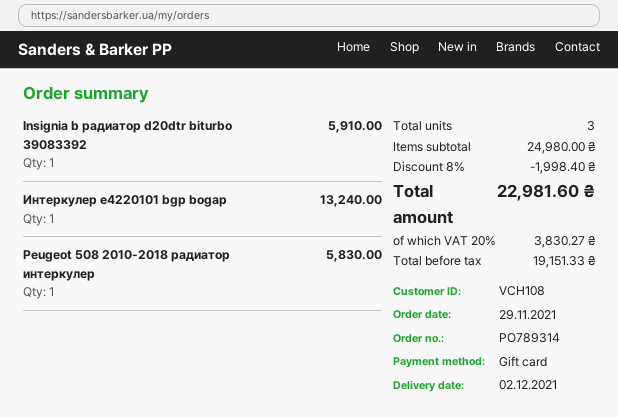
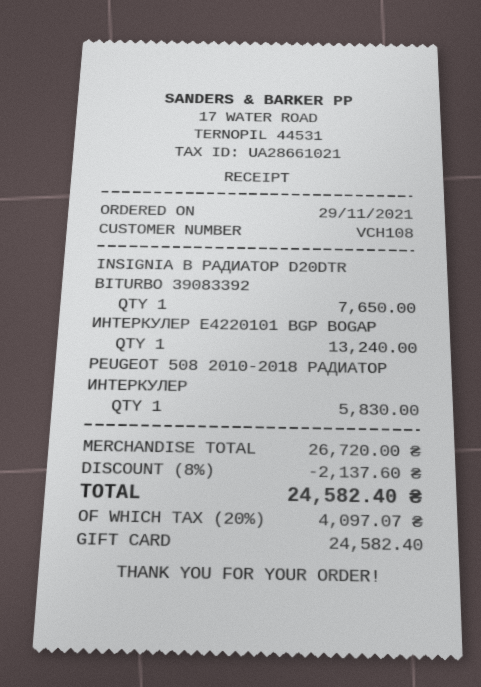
Insignia b радиатор d20dtr biturbo 39083392: 1 for 5910.00 -> 1 for 7650.00
subtotal: 24980.00 -> 26720.00
discount: 8% = 1998.40 -> 8% = 2137.60
tax: 20% = 3830.27 -> 20% = 4097.07
total: 22981.60 -> 24582.40

